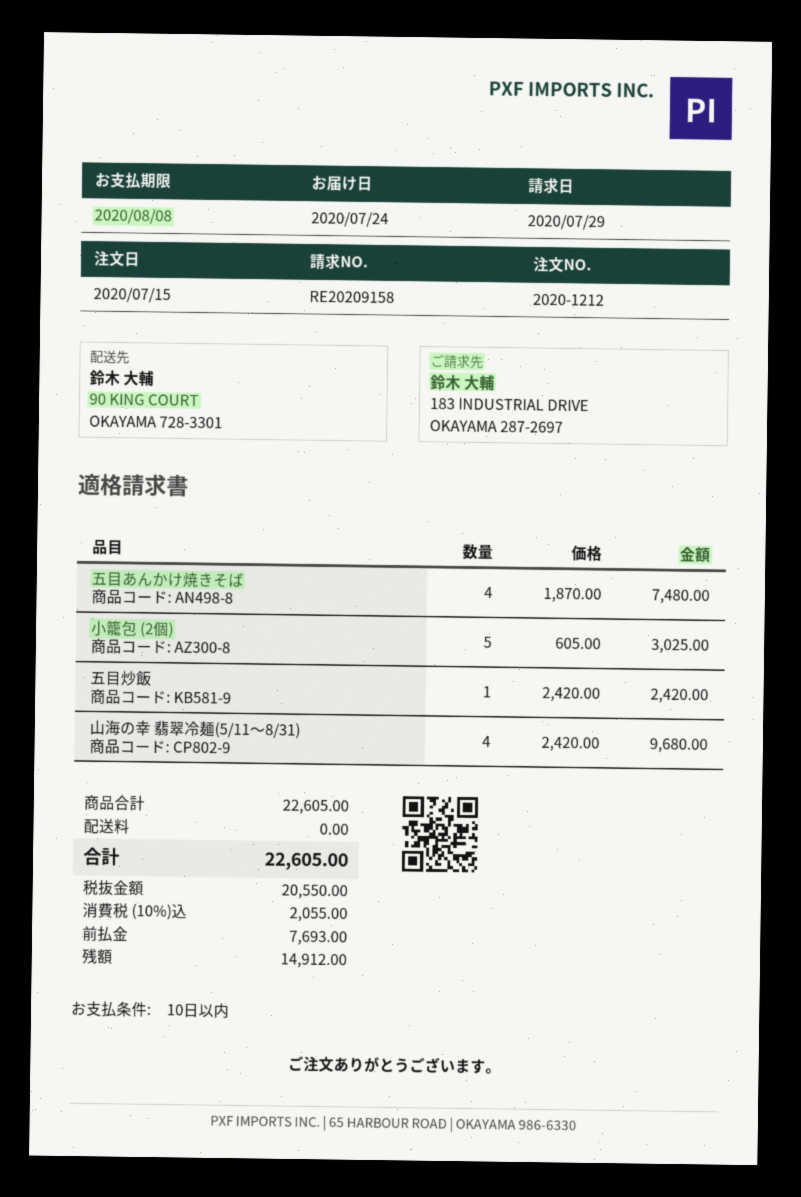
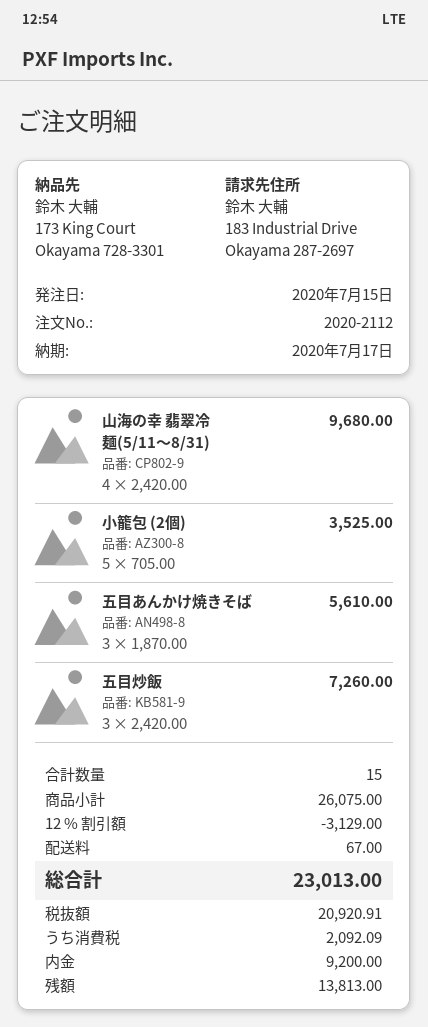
order number: 2020-1212 -> 2020-2112
delivery date: 2020-07-24 -> 2020-07-17
ship to: 90 KING COURT, OKAYAMA 728-3301 -> 173 King Court, Okayama 728-3301
五目あんかけ焼きそば: 4 x 1870.00 = 7480.00 -> 3 x 1870.00 = 5610.00
小籠包 (2個): 5 x 605.00 = 3025.00 -> 5 x 705.00 = 3525.00
五目炒飯: 1 x 2420.00 = 2420.00 -> 3 x 2420.00 = 7260.00
subtotal: 22605.00 -> 26075.00
discount: none -> 12% = 3129.00
shipping: 0.00 -> 67.00
net: 20550.00 -> 20920.91
tax: 2055.00 -> 2092.09
total: 22605.00 -> 23013.00
deposit: 7693.00 -> 9200.00
balance: 14912.00 -> 13813.00

